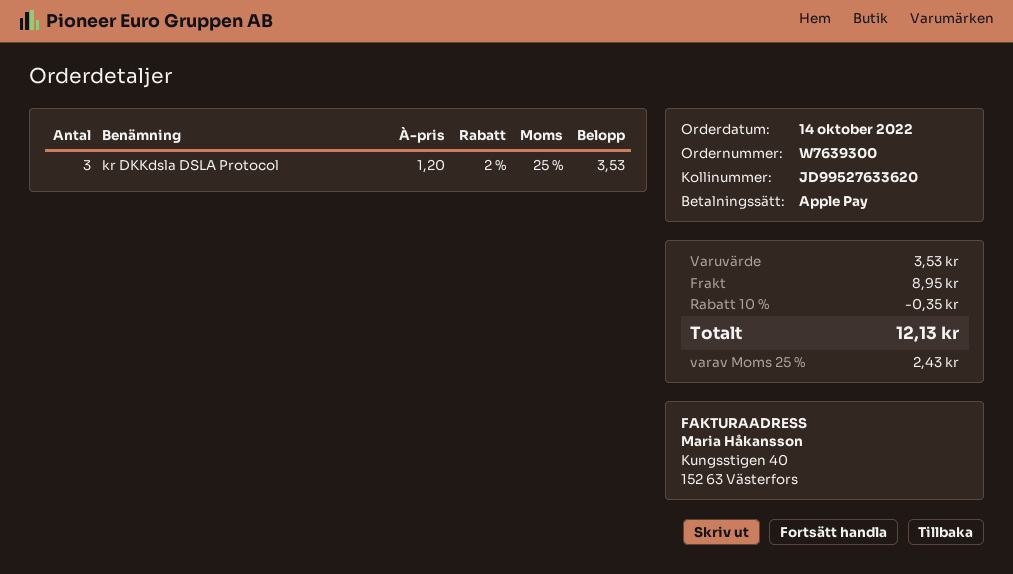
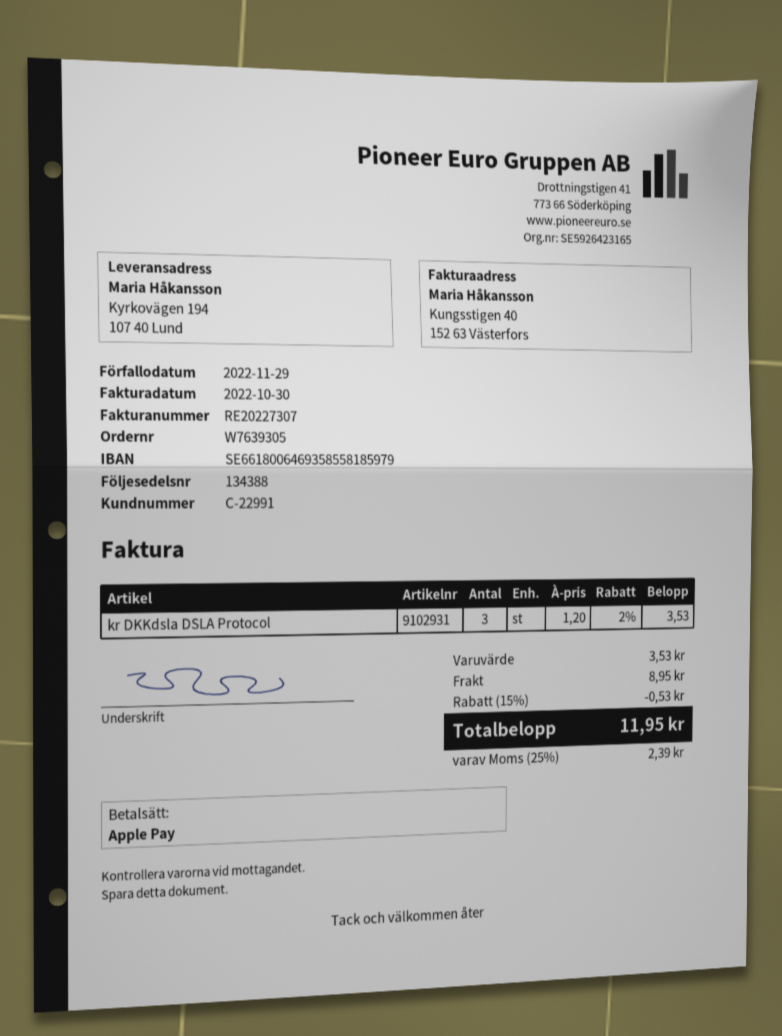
order number: W7639300 -> W7639305
discount: 10% = 0.35 -> 15% = 0.53
tax: 25% = 2.43 -> 25% = 2.39
total: 12.13 -> 11.95

